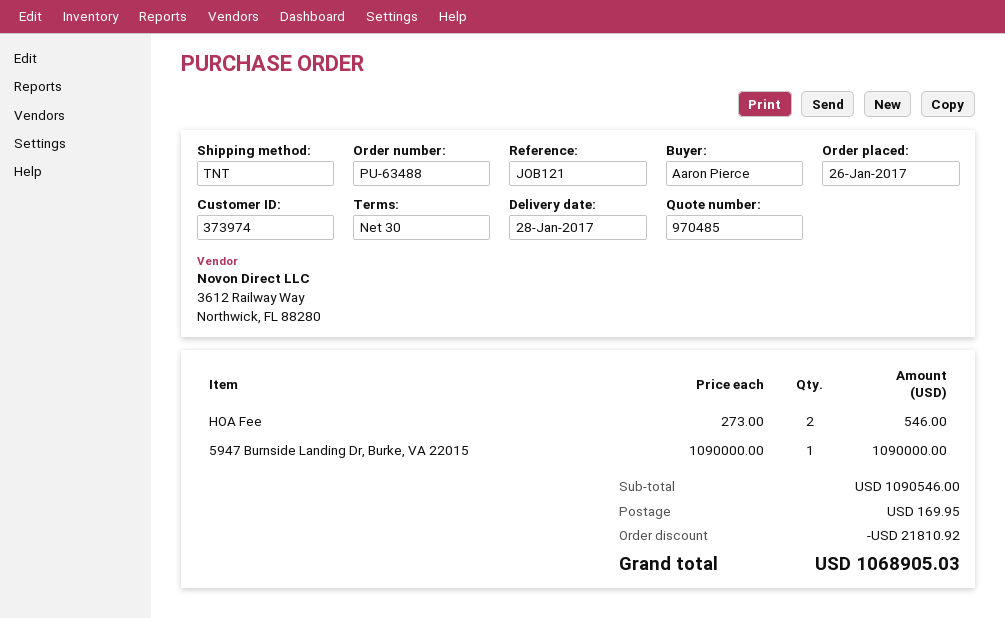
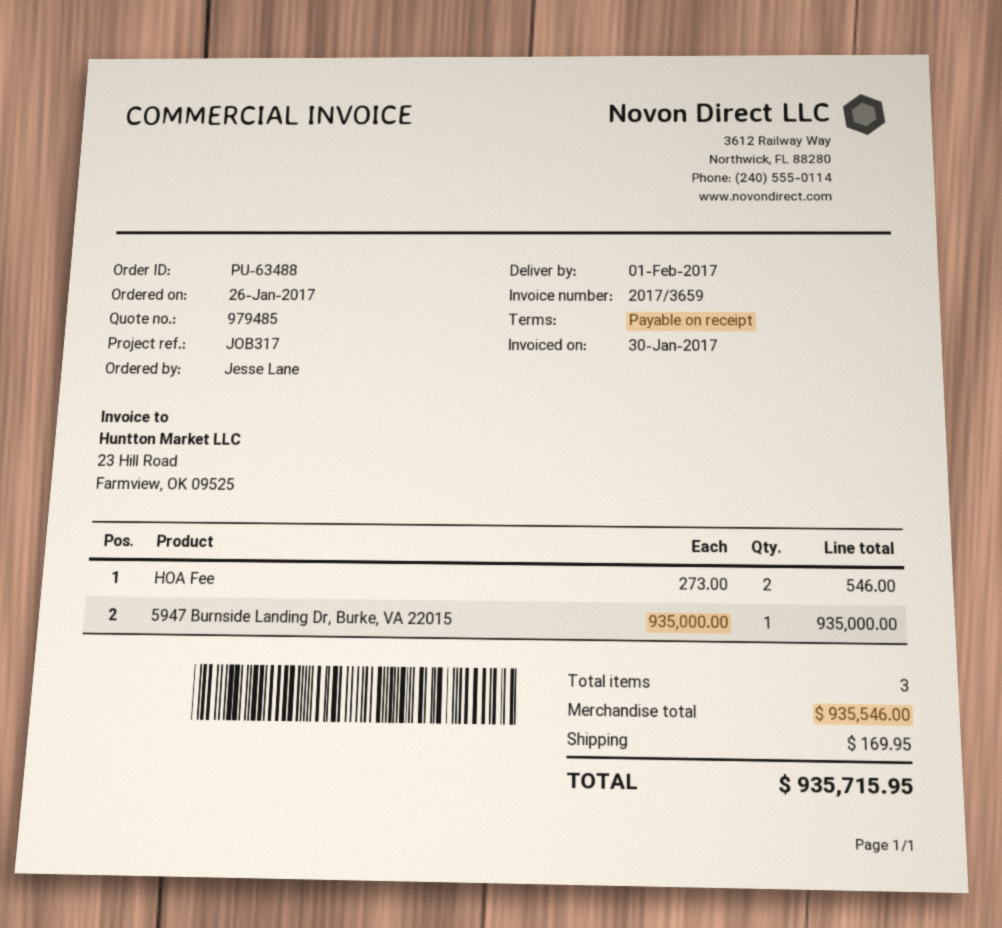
quote number: 970485 -> 979485
delivery date: 2017-01-28 -> 2017-02-01
payment terms: 30 days -> on receipt
reference: JOB121 -> JOB317
ordered by: Aaron Pierce -> Jesse Lane
5947 Burnside Landing Dr, Burke, VA 22015: 1 x 1090000.00 = 1090000.00 -> 1 x 935000.00 = 935000.00
subtotal: 1090546.00 -> 935546.00
discount: 21810.92 -> none
total: 1068905.03 -> 935715.95

